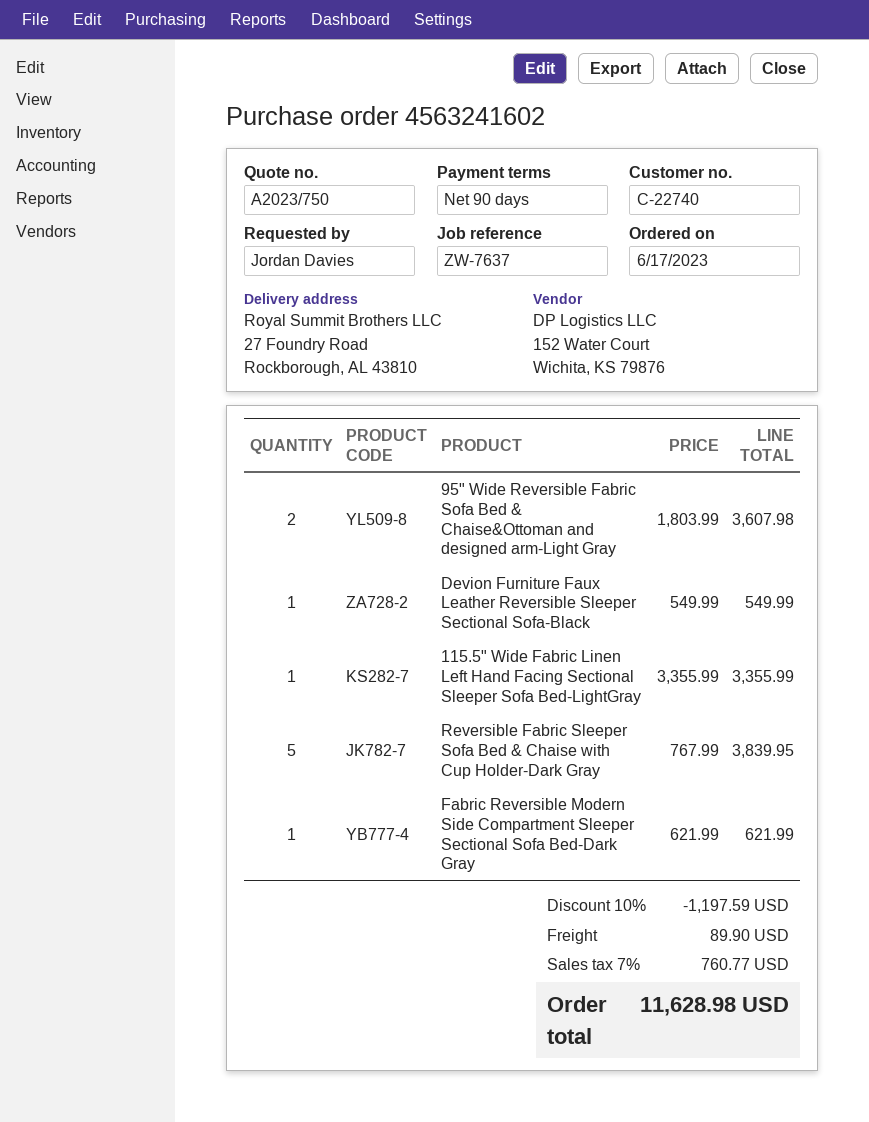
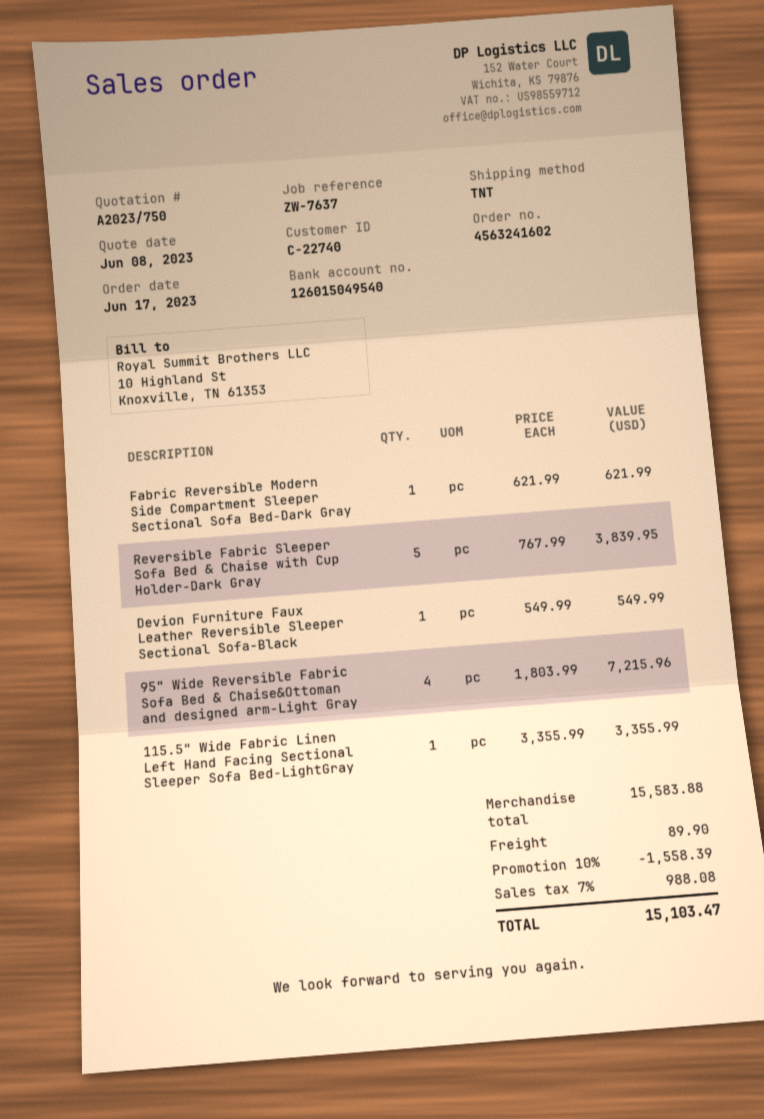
95" Wide Reversible Fabric Sofa Bed & Chaise&Ottoman and designed arm-Light Gray: 2 x 1803.99 = 3607.98 -> 4 x 1803.99 = 7215.96
discount: 10% = 1197.59 -> 10% = 1558.39
tax: 7% = 760.77 -> 7% = 988.08
total: 11628.98 -> 15103.47

